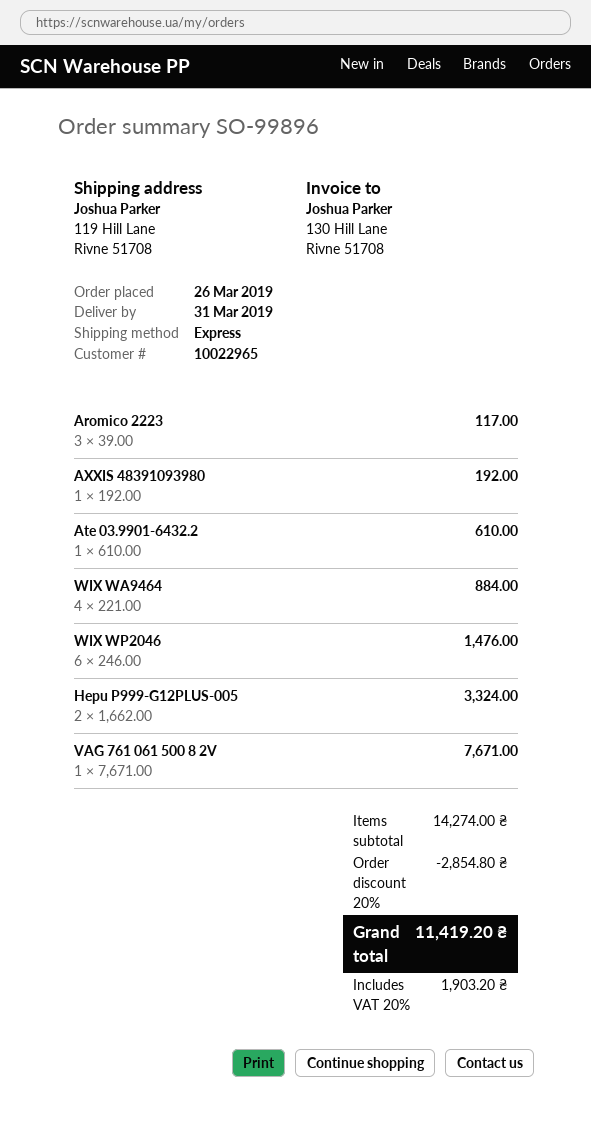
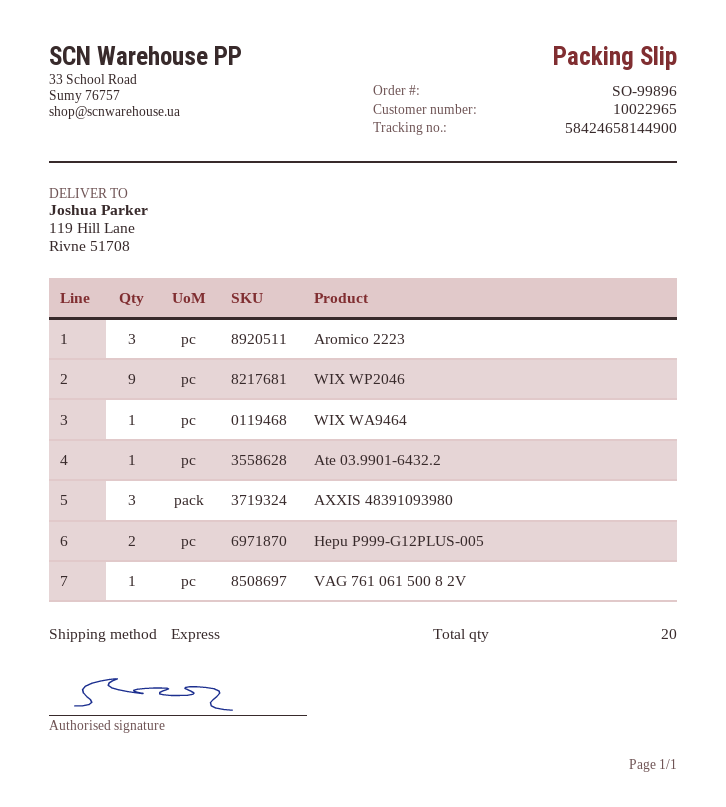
AXXIS 48391093980: 1 -> 3
WIX WA9464: 4 -> 1
WIX WP2046: 6 -> 9

